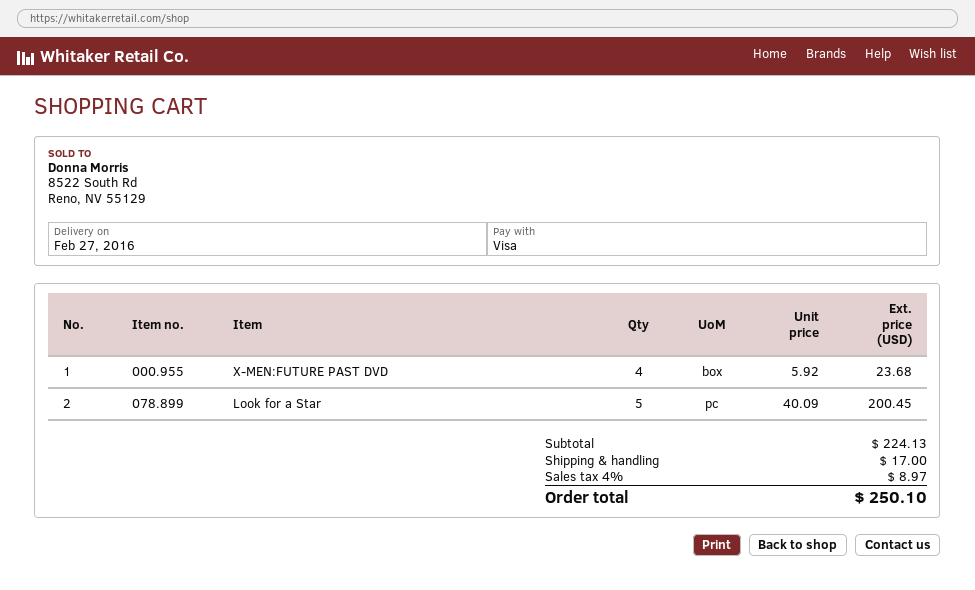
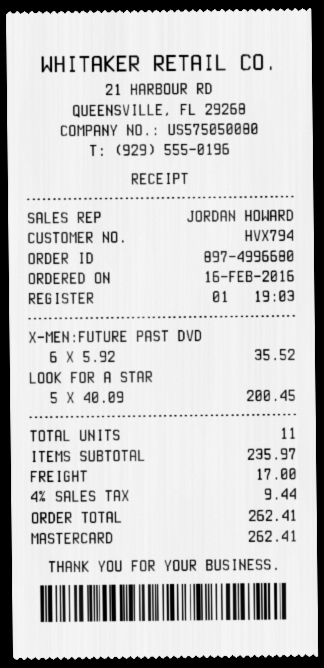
payment method: Visa -> Mastercard
X-MEN:FUTURE PAST DVD: 4 x 5.92 = 23.68 -> 6 x 5.92 = 35.52
subtotal: 224.13 -> 235.97
tax: 4% = 8.97 -> 4% = 9.44
total: 250.10 -> 262.41

